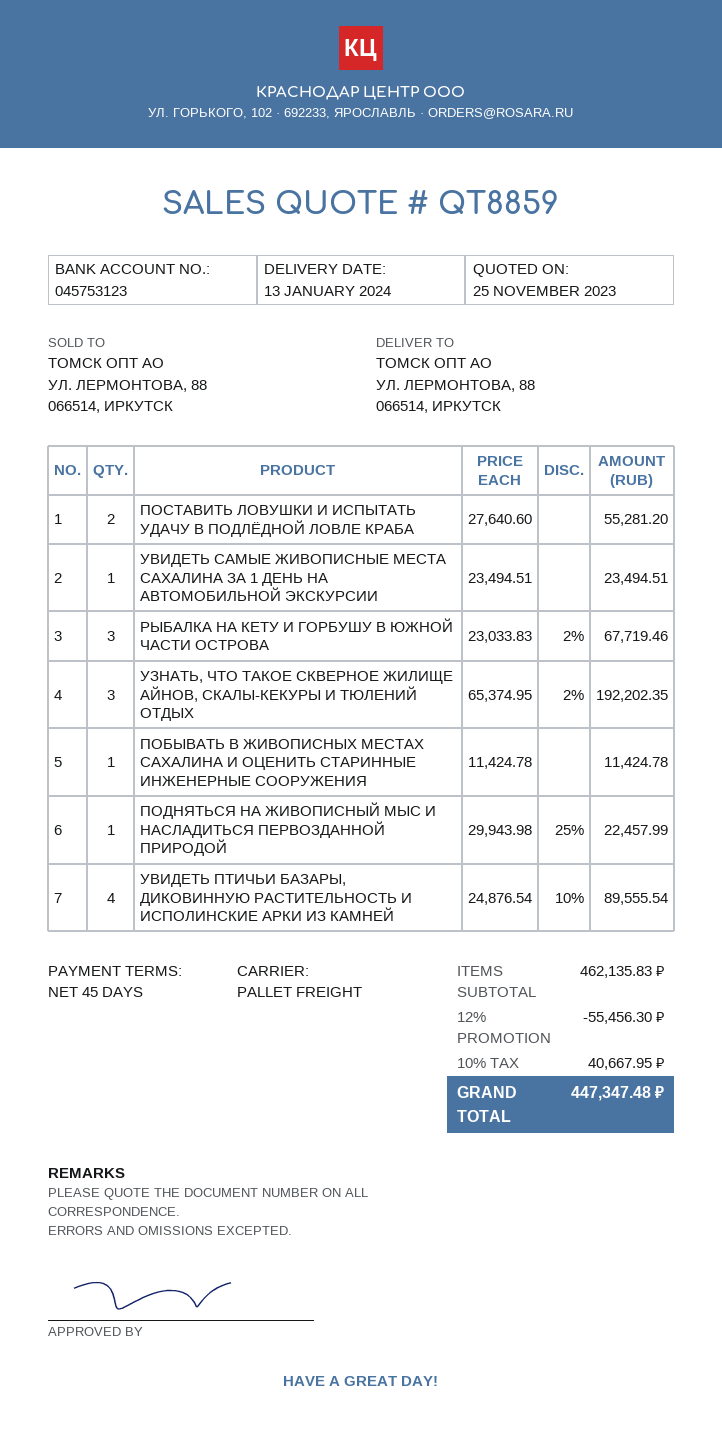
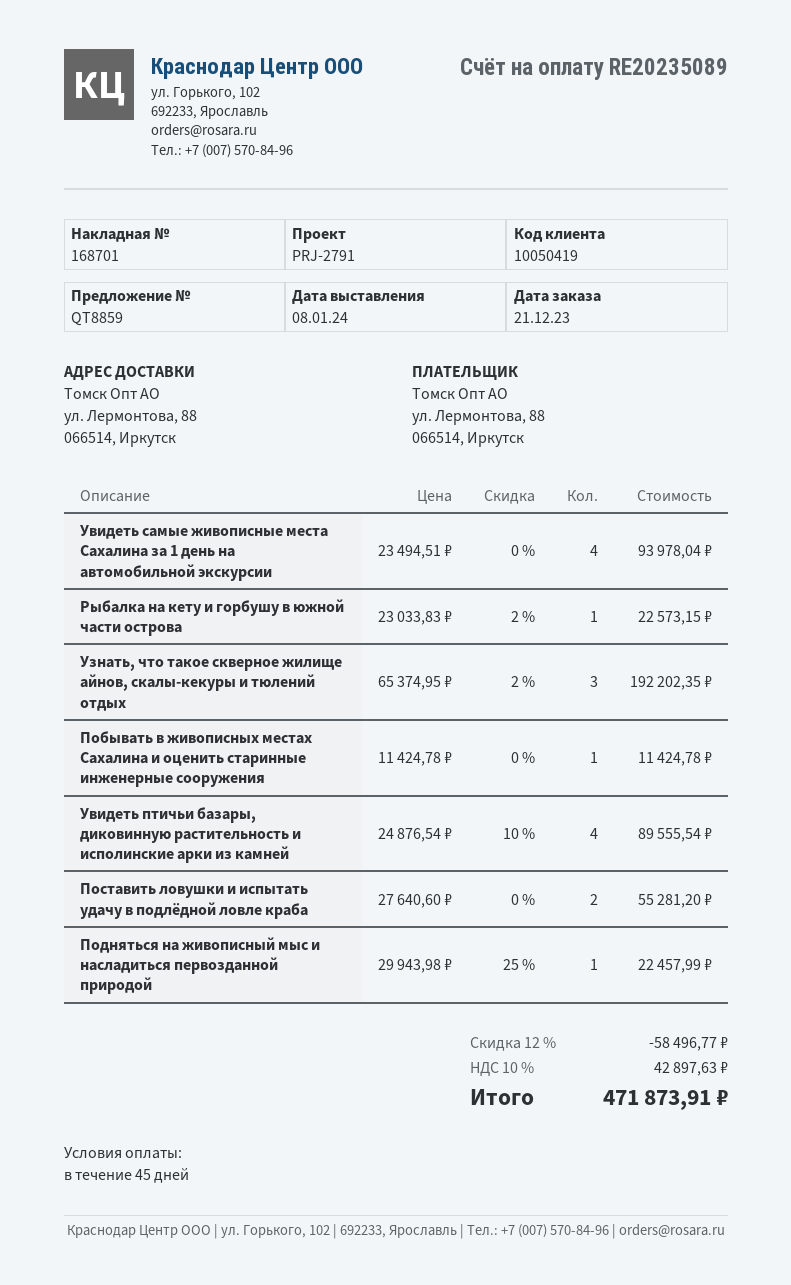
УВИДЕТЬ САМЫЕ ЖИВОПИСНЫЕ МЕСТА САХАЛИНА ЗА 1 ДЕНЬ НА АВТОМОБИЛЬНОЙ ЭКСКУРСИИ: 1 x 23494.51 = 23494.51 -> 4 x 23494.51 = 93978.04
РЫБАЛКА НА КЕТУ И ГОРБУШУ В ЮЖНОЙ ЧАСТИ ОСТРОВА: 3 x 23033.83 - 2% = 67719.46 -> 1 x 23033.83 - 2% = 22573.15
discount: 12% = 55456.30 -> 12% = 58496.77
tax: 10% = 40667.95 -> 10% = 42897.63
total: 447347.48 -> 471873.91

